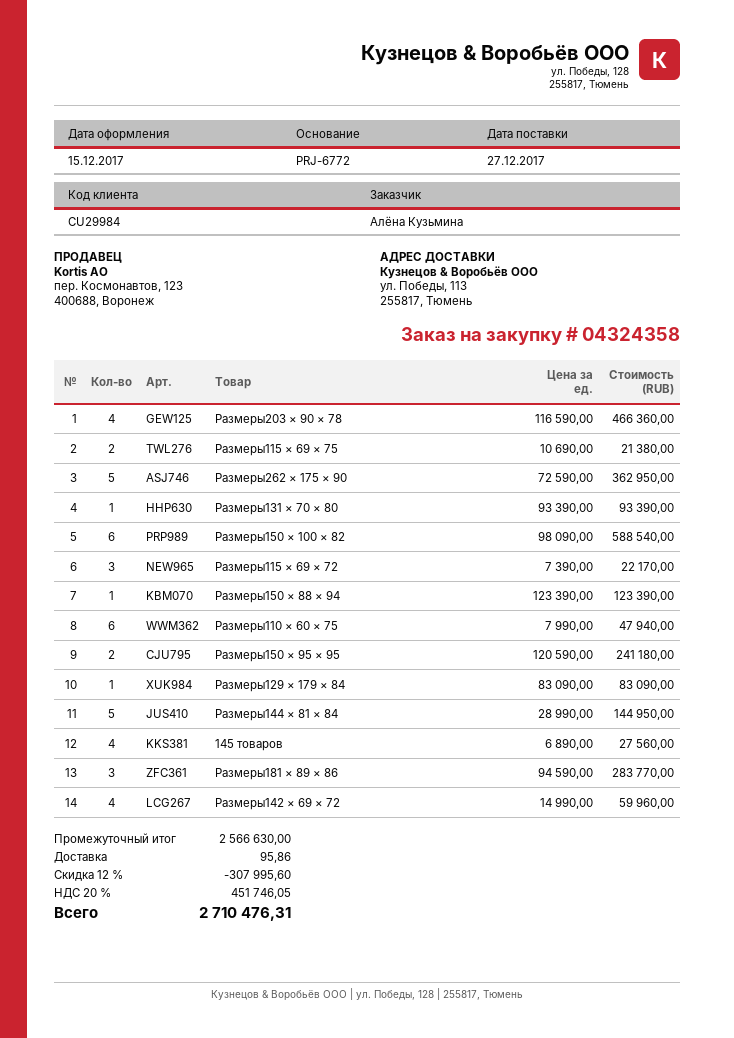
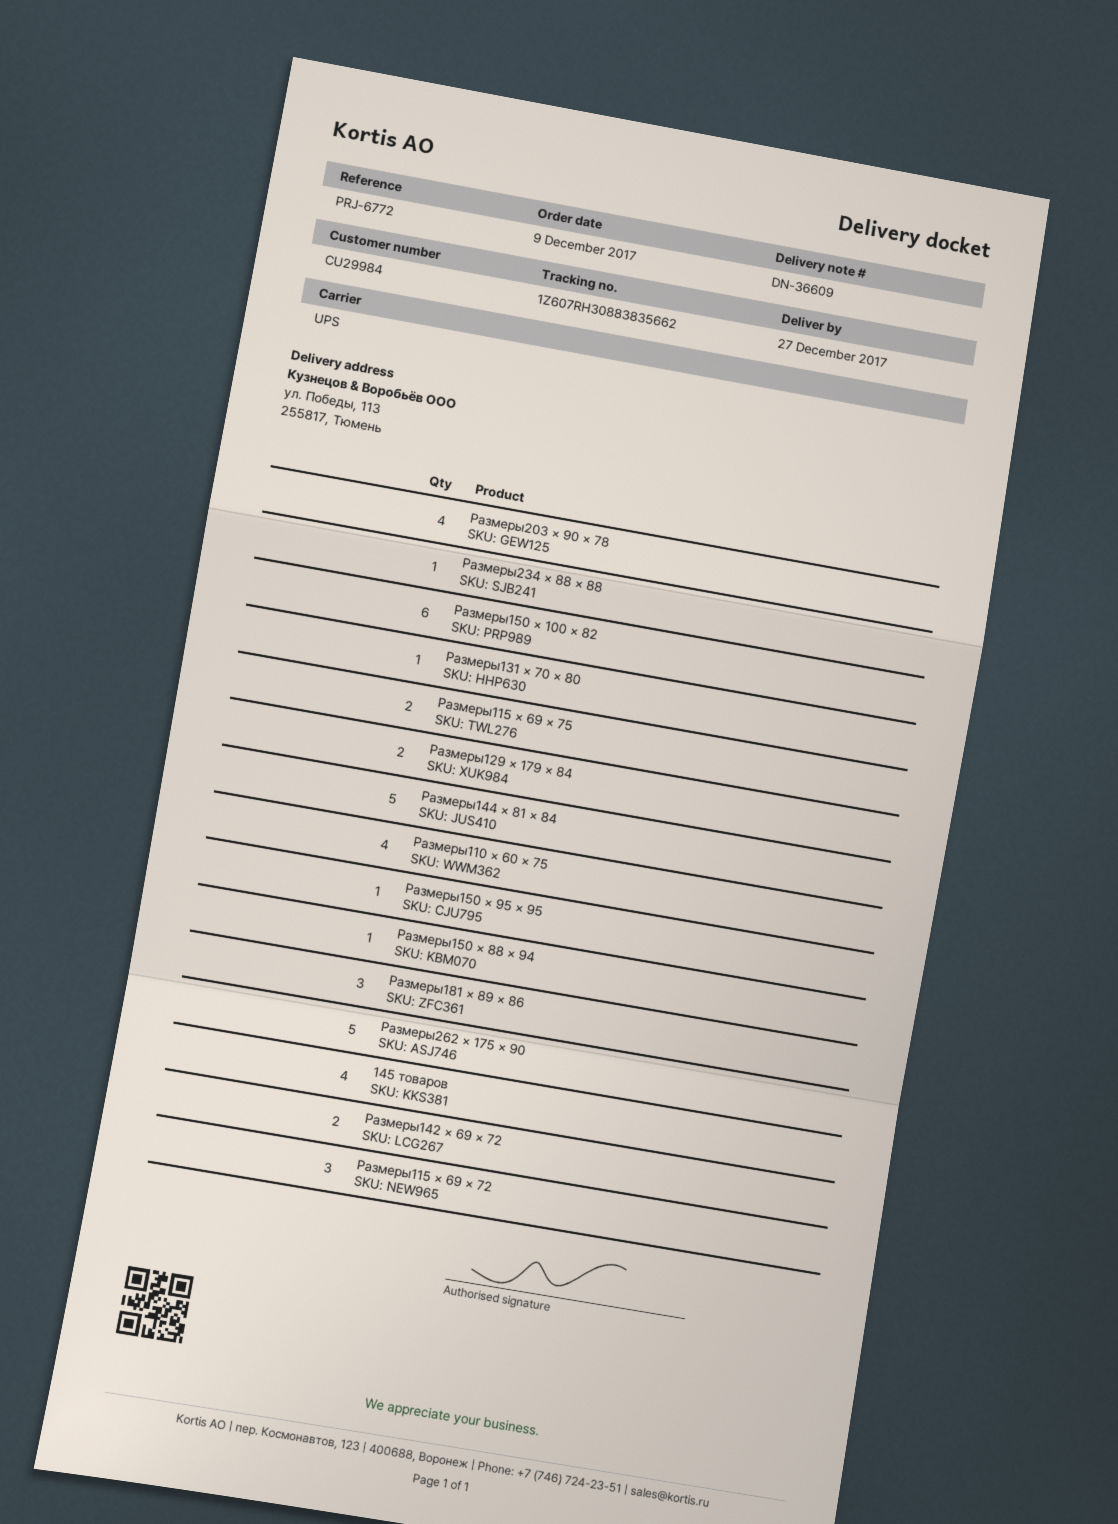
order date: 2017-12-15 -> 2017-12-09
Размеры110 × 60 × 75: 6 -> 4
Размеры150 × 95 × 95: 2 -> 1
Размеры129 × 179 × 84: 1 -> 2
Размеры142 × 69 × 72: 4 -> 2
Размеры234 × 88 × 88: none -> 1

